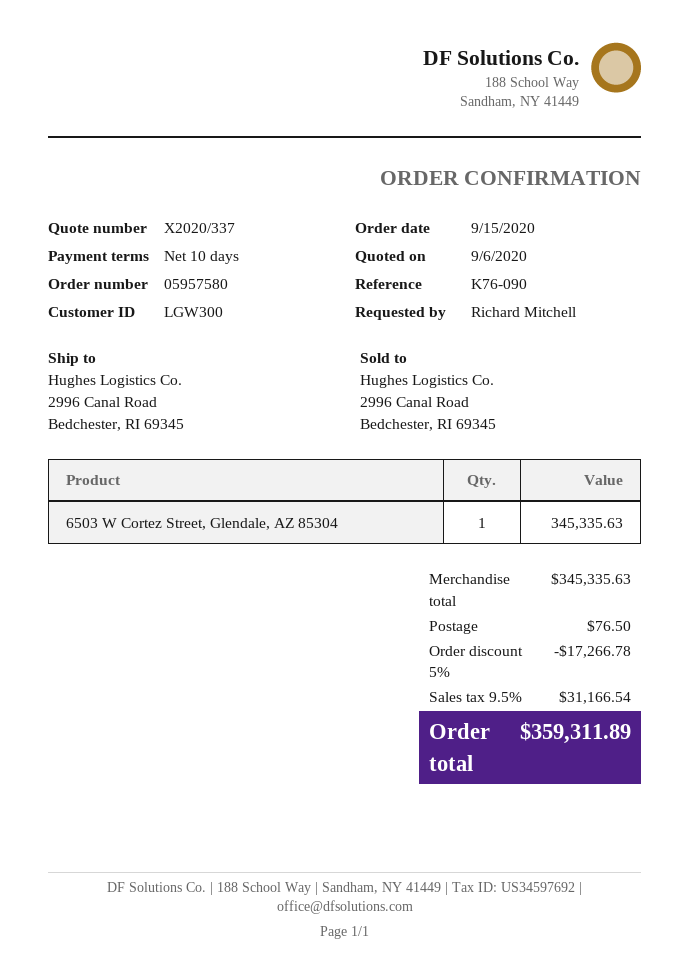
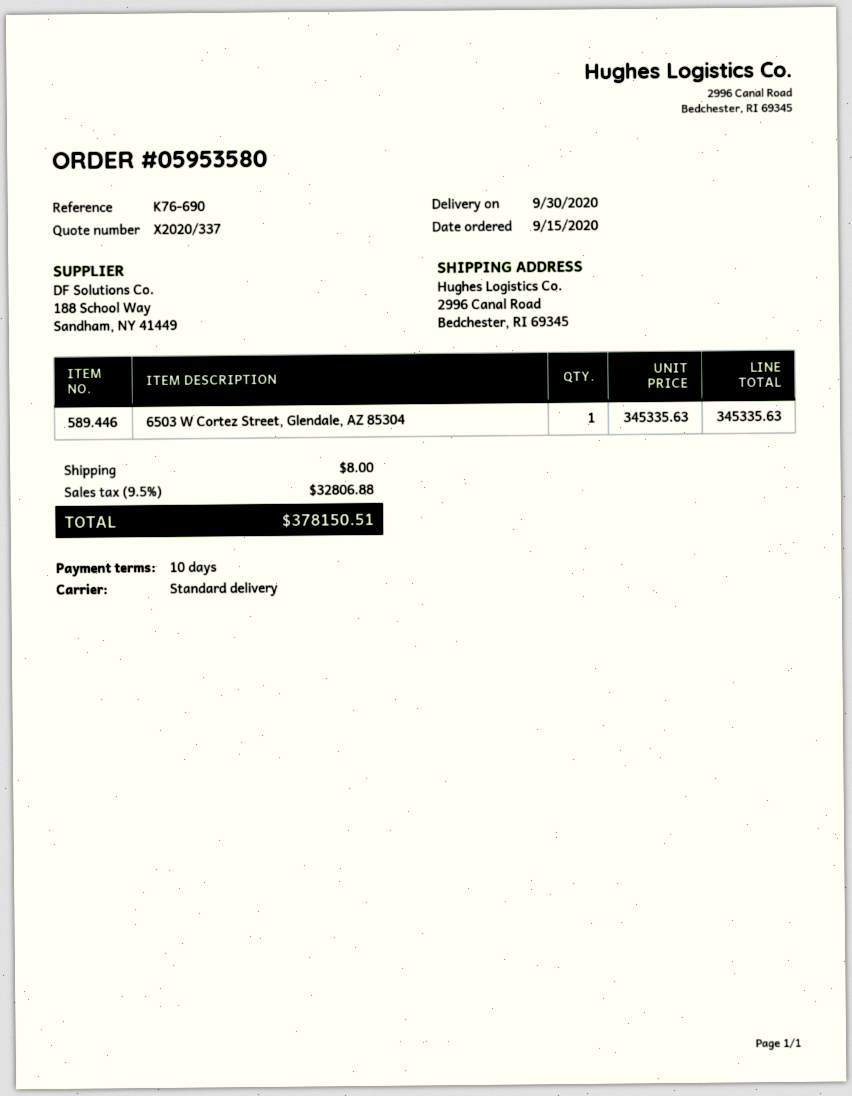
order number: 05957580 -> 05953580
reference: K76-090 -> K76-690
discount: 5% = 17266.78 -> none
shipping: 76.50 -> 8.00
tax: 9.5% = 31166.54 -> 9.5% = 32806.88
total: 359311.89 -> 378150.51

